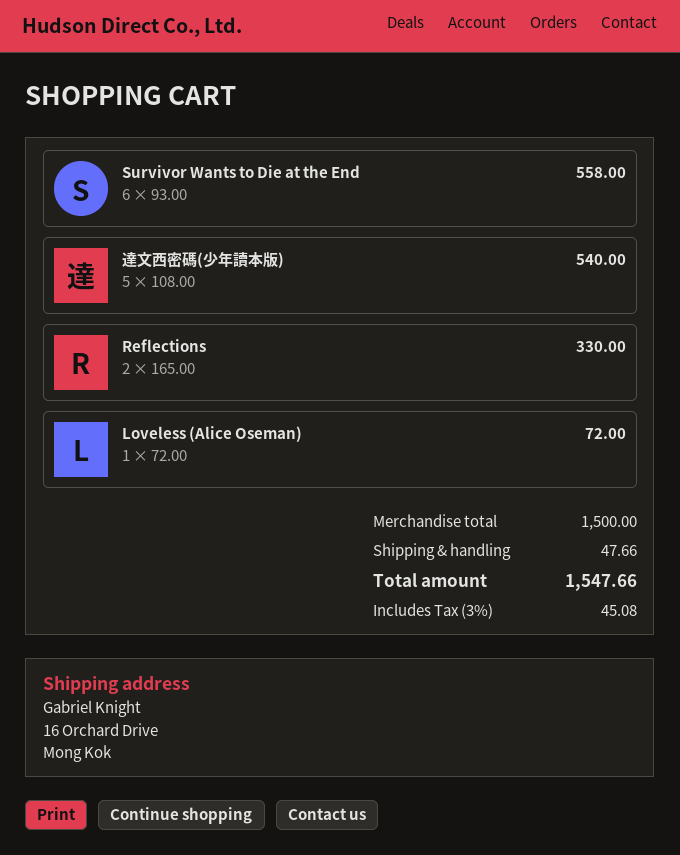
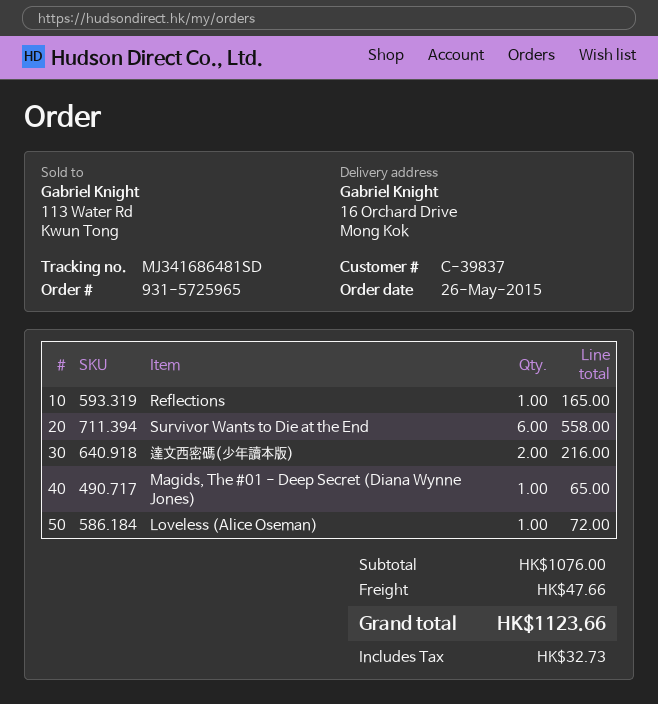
達文西密碼(少年讀本版): 5 for 540.00 -> 2 for 216.00
Reflections: 2 for 330.00 -> 1 for 165.00
Magids, The #01 - Deep Secret (Diana Wynne Jones): none -> 1 for 65.00
subtotal: 1500.00 -> 1076.00
tax: 45.08 -> 32.73
total: 1547.66 -> 1123.66

